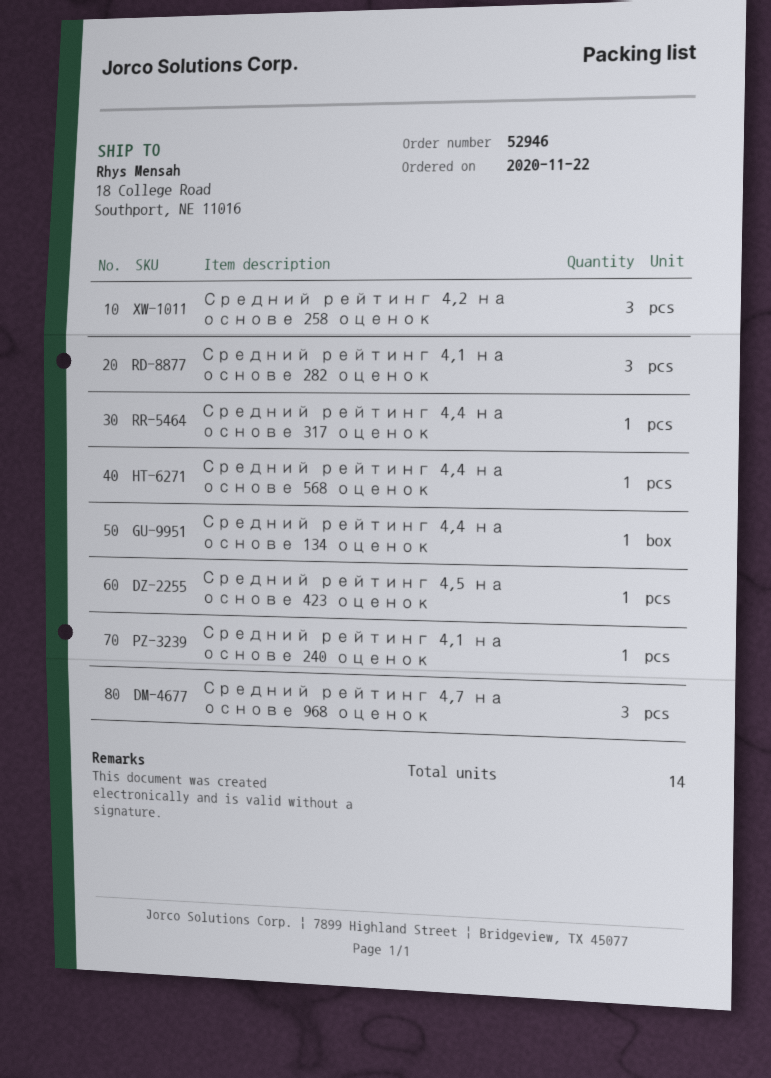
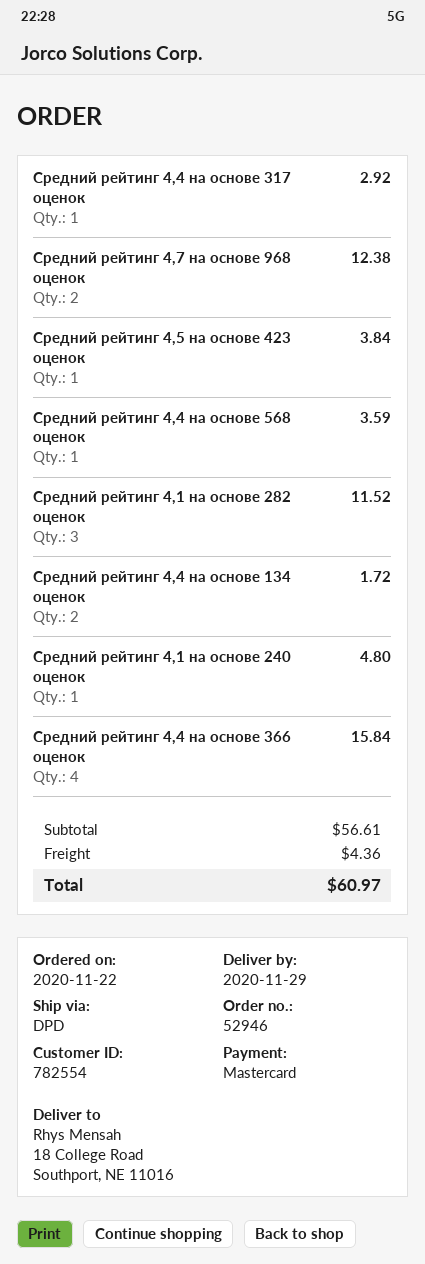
Средний рейтинг 4,2 на основе 258 оценок: 3 -> none
Средний рейтинг 4,4 на основе 134 оценок: 1 -> 2
Средний рейтинг 4,7 на основе 968 оценок: 3 -> 2
Средний рейтинг 4,4 на основе 366 оценок: none -> 4

